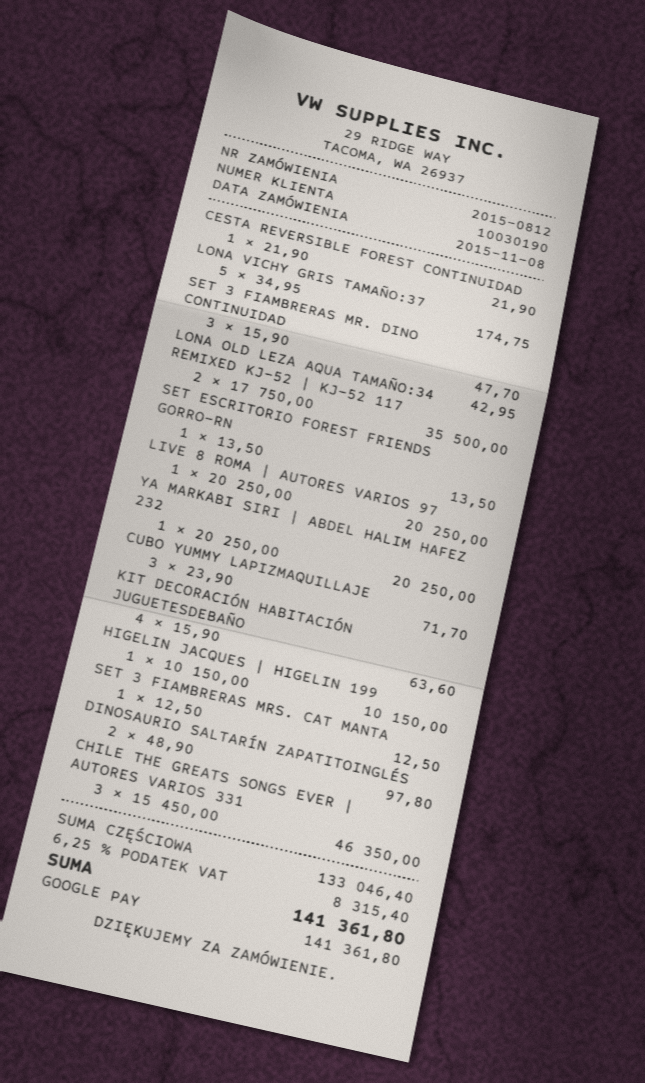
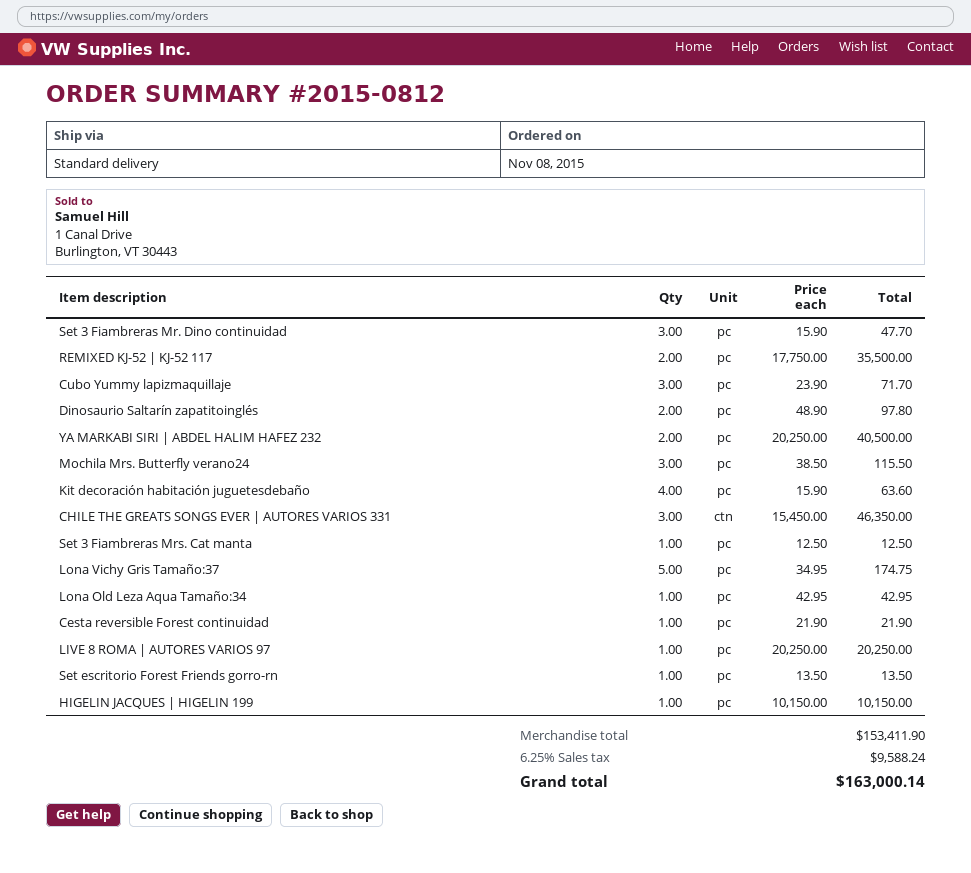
YA MARKABI SIRI | ABDEL HALIM HAFEZ 232: 1 x 20250.00 = 20250.00 -> 2 x 20250.00 = 40500.00
Mochila Mrs. Butterfly verano24: none -> 3 x 38.50 = 115.50
subtotal: 133046.40 -> 153411.90
tax: 6.25% = 8315.40 -> 6.25% = 9588.24
total: 141361.80 -> 163000.14

